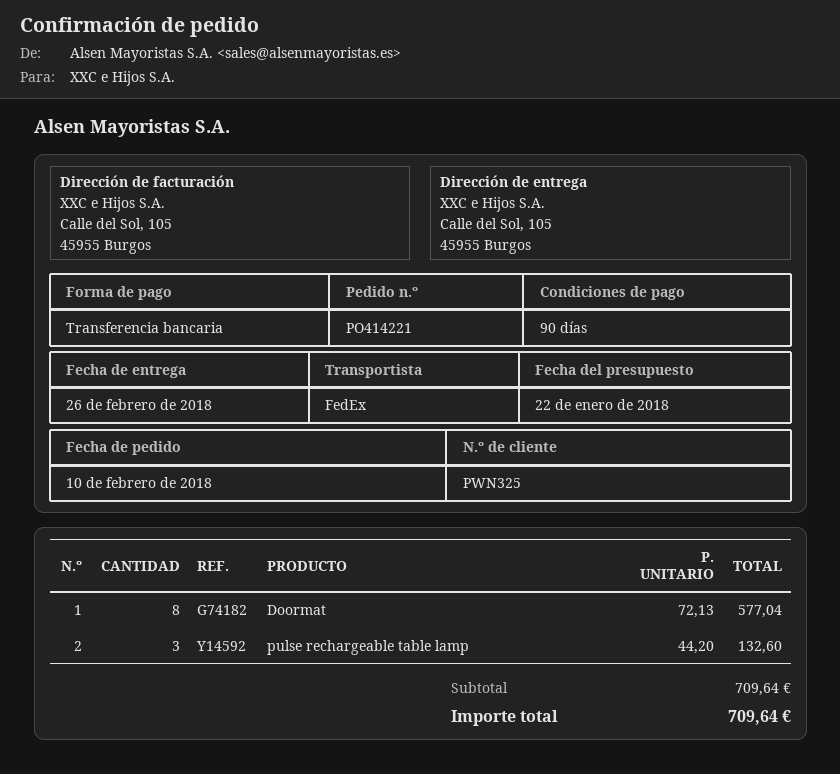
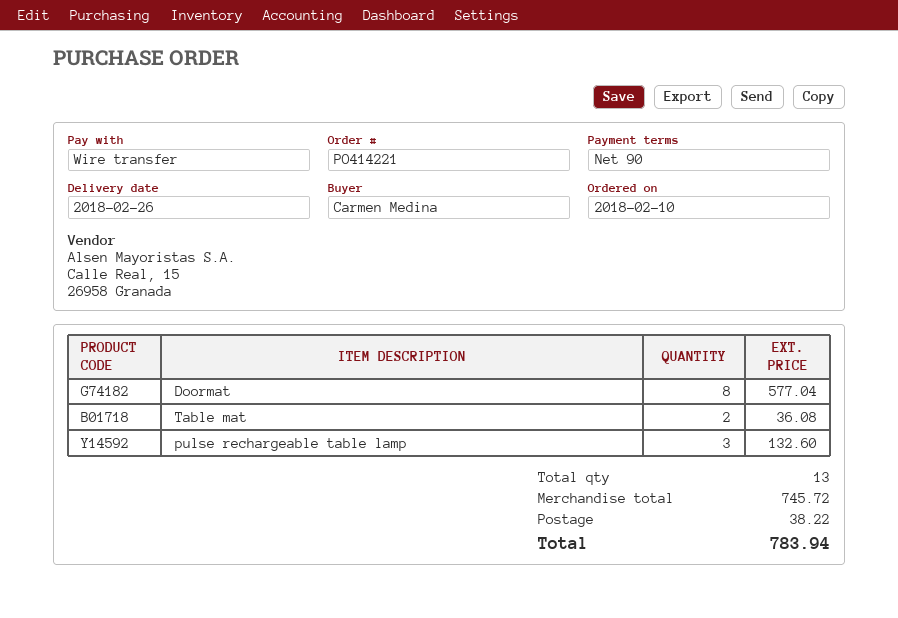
Table mat: none -> 2 for 36.08
subtotal: 709.64 -> 745.72
shipping: none -> 38.22
total: 709.64 -> 783.94

